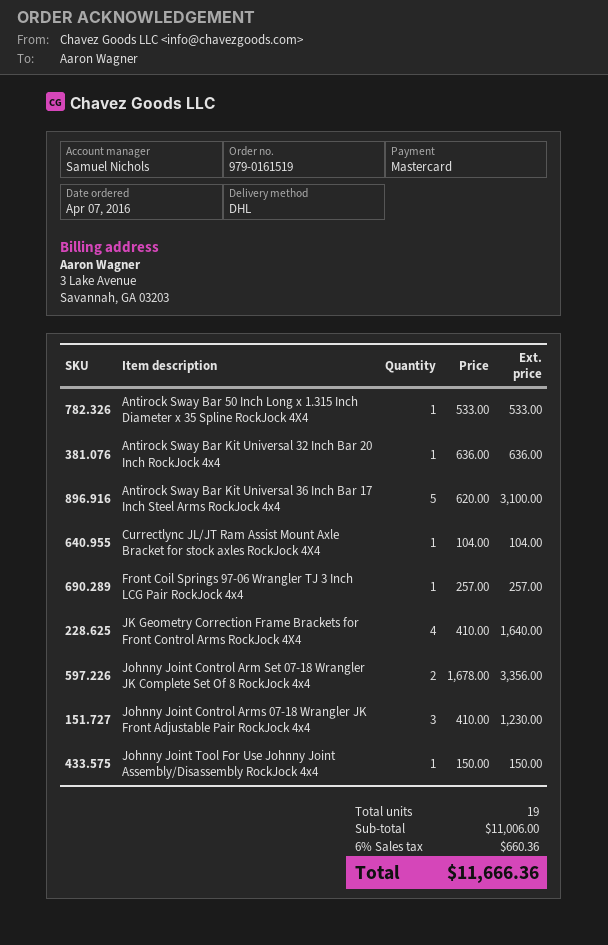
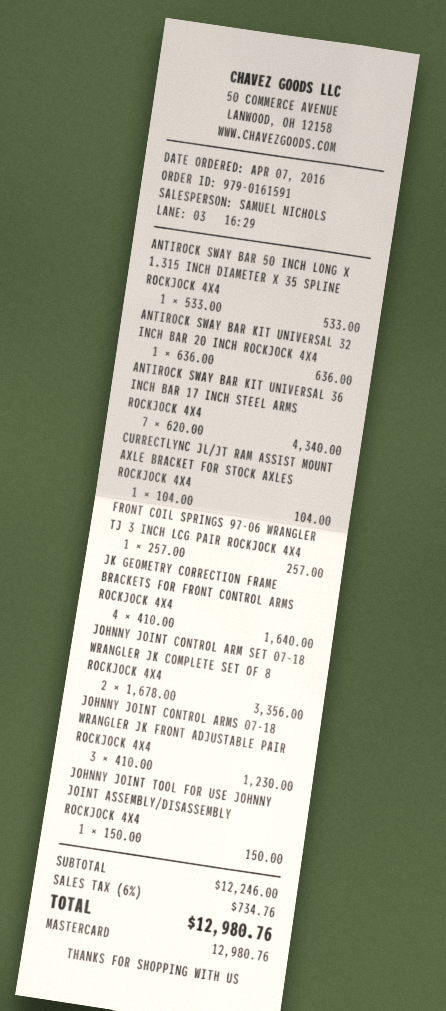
order number: 979-0161519 -> 979-0161591
Antirock Sway Bar Kit Universal 36 Inch Bar 17 Inch Steel Arms RockJock 4x4: 5 x 620.00 = 3100.00 -> 7 x 620.00 = 4340.00
subtotal: 11006.00 -> 12246.00
tax: 6% = 660.36 -> 6% = 734.76
total: 11666.36 -> 12980.76

